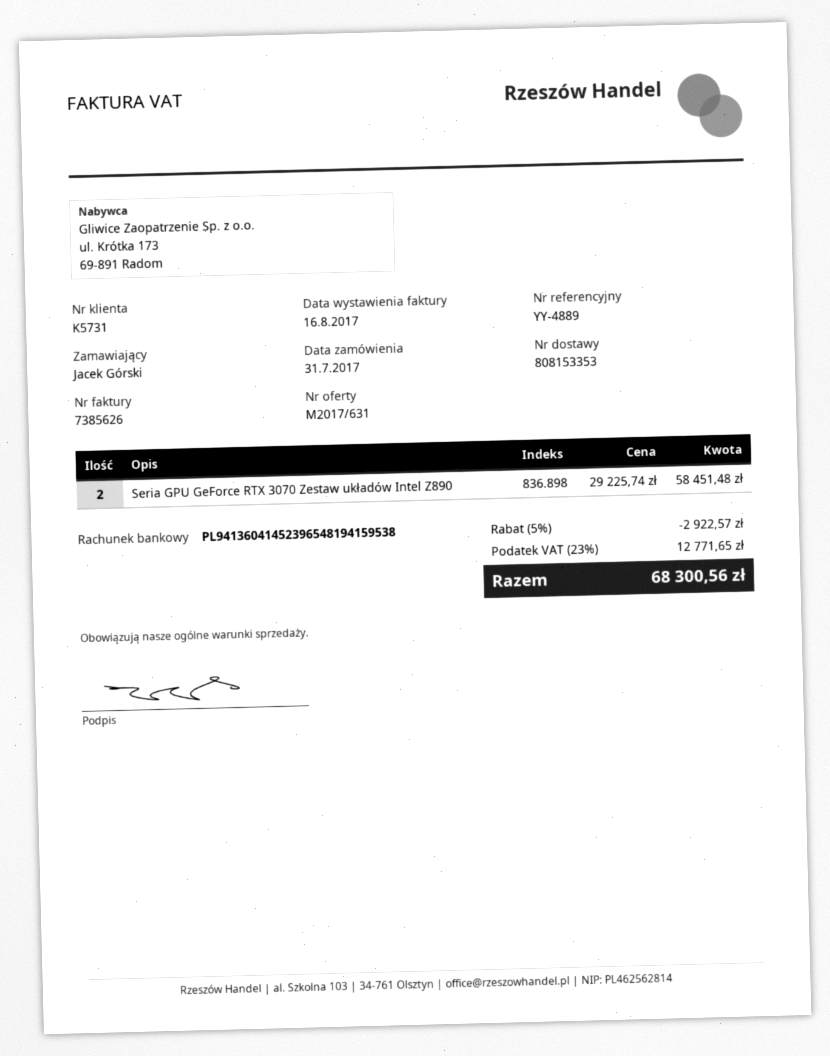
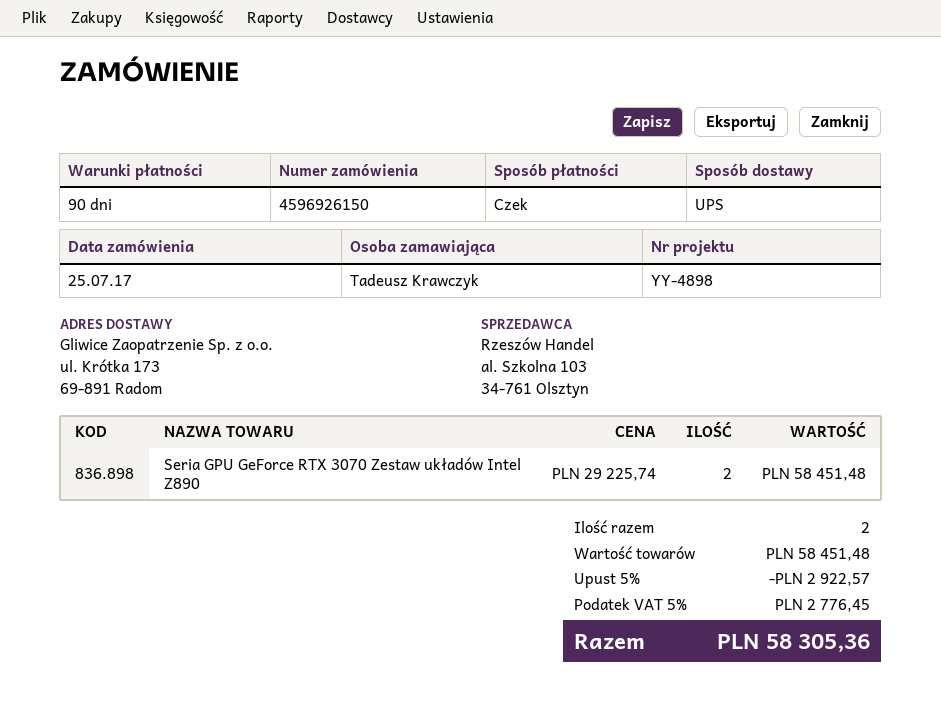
order date: 2017-07-31 -> 2017-07-25
reference: YY-4889 -> YY-4898
ordered by: Jacek Górski -> Tadeusz Krawczyk
tax: 23% = 12771.65 -> 5% = 2776.45
total: 68300.56 -> 58305.36

